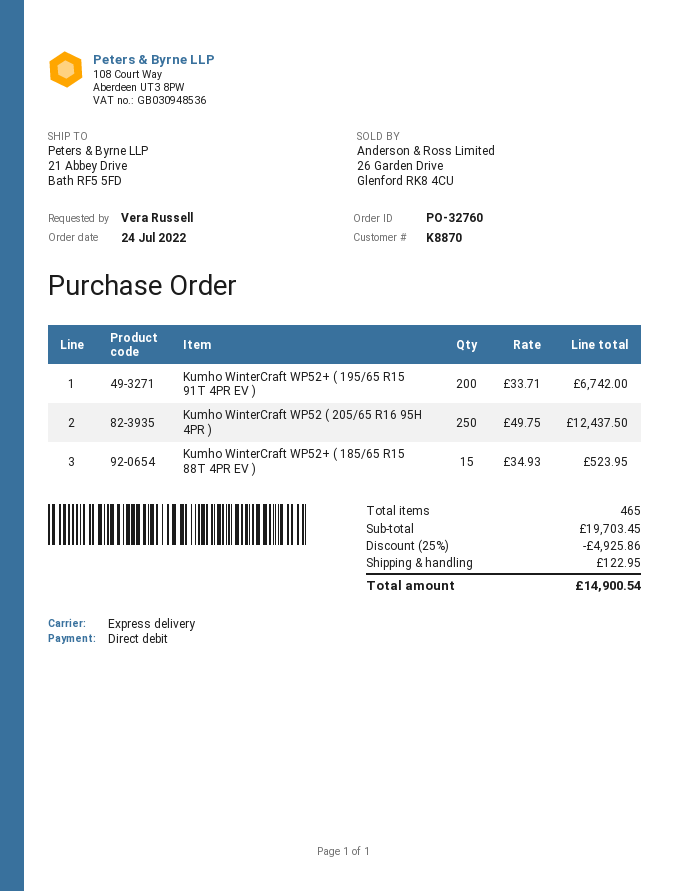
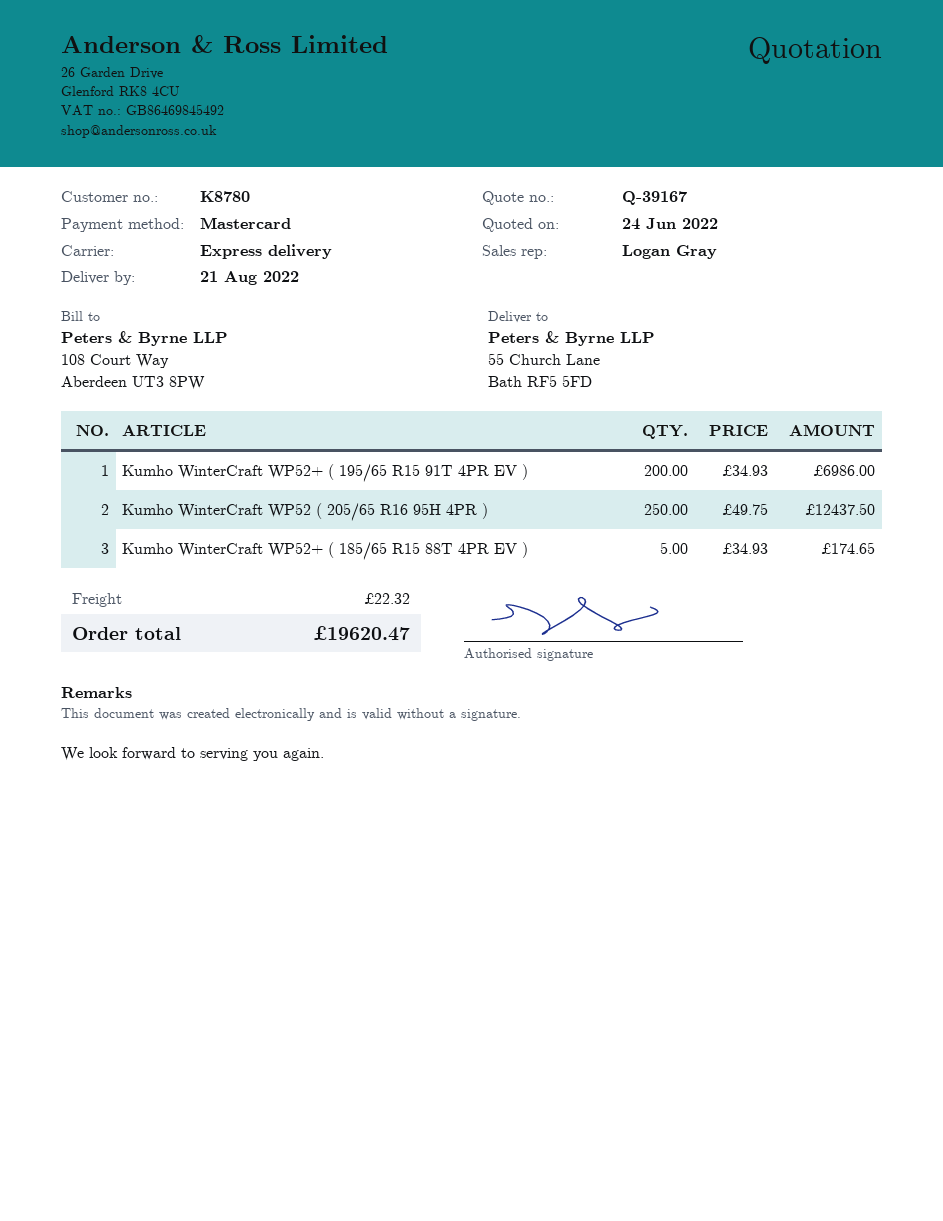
customer number: K8870 -> K8780
payment method: direct debit -> Mastercard
ship to: 21 Abbey Drive, Bath RF5 5FD -> 55 Church Lane, Bath RF5 5FD
Kumho WinterCraft WP52+ ( 195/65 R15 91T 4PR EV ): 200 x 33.71 = 6742.00 -> 200 x 34.93 = 6986.00
Kumho WinterCraft WP52+ ( 185/65 R15 88T 4PR EV ): 15 x 34.93 = 523.95 -> 5 x 34.93 = 174.65
discount: 25% = 4925.86 -> none
shipping: 122.95 -> 22.32
total: 14900.54 -> 19620.47

